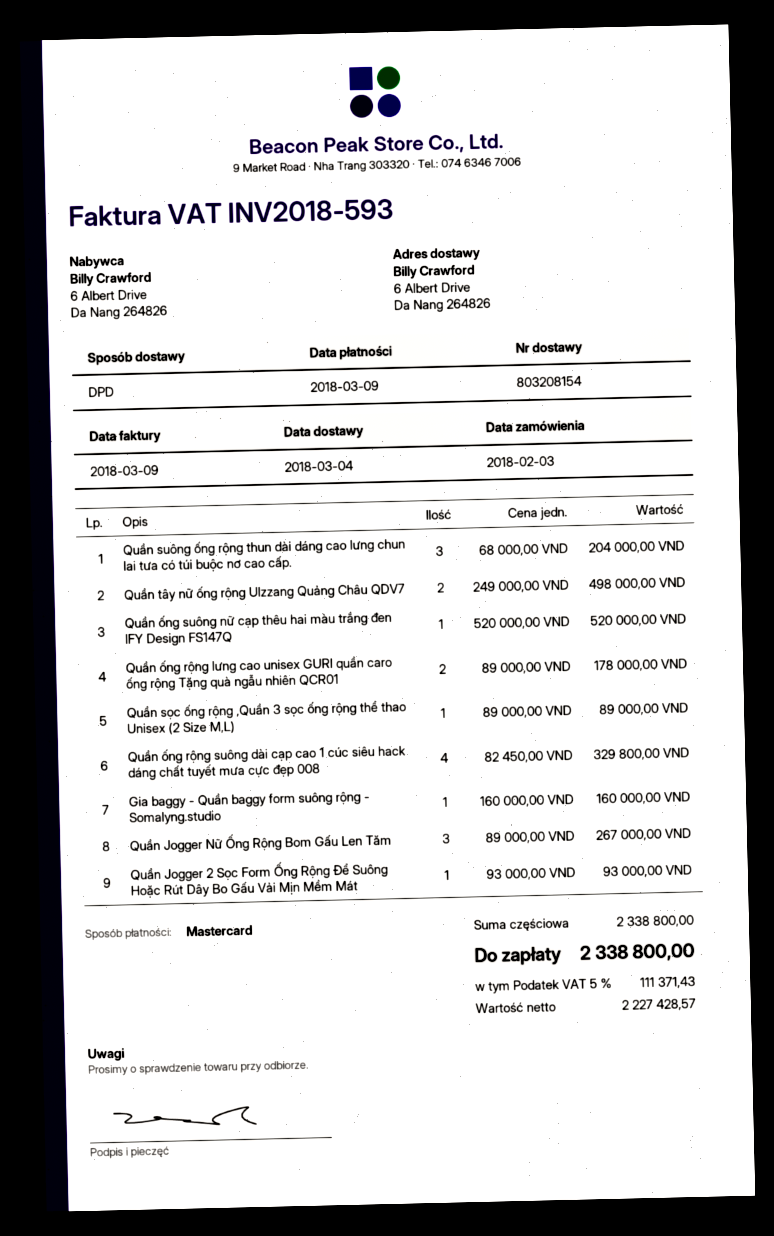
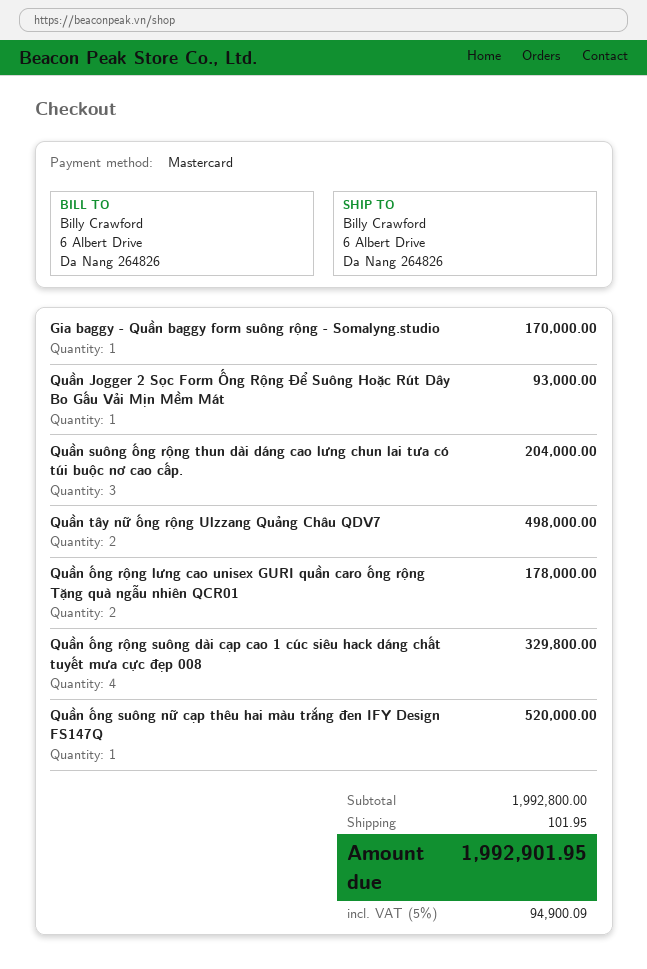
Quần sọc ống rộng ,Quần 3 sọc ống rộng thể thao Unisex (2 Size M,L): 1 for 89000.00 -> none
Gia baggy - Quần baggy form suông rộng - Somalyng.studio: 1 for 160000.00 -> 1 for 170000.00
Quần Jogger Nữ Ống Rộng Bom Gấu Len Tăm: 3 for 267000.00 -> none
subtotal: 2338800.00 -> 1992800.00
shipping: none -> 101.95
tax: 5% = 111371.43 -> 5% = 94900.09
total: 2338800.00 -> 1992901.95

